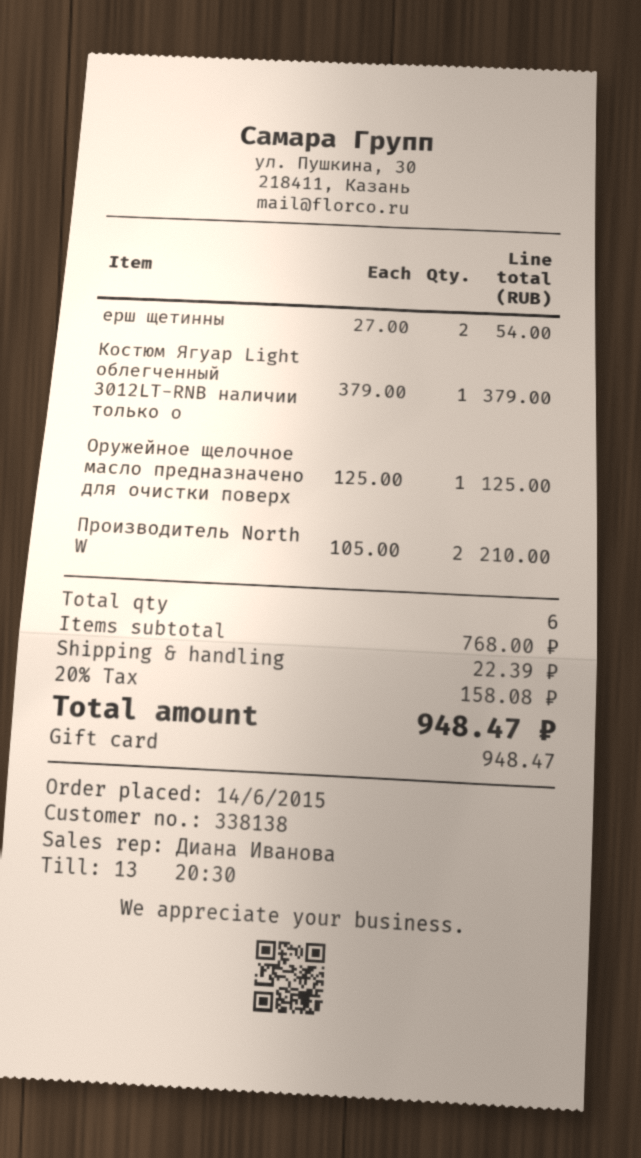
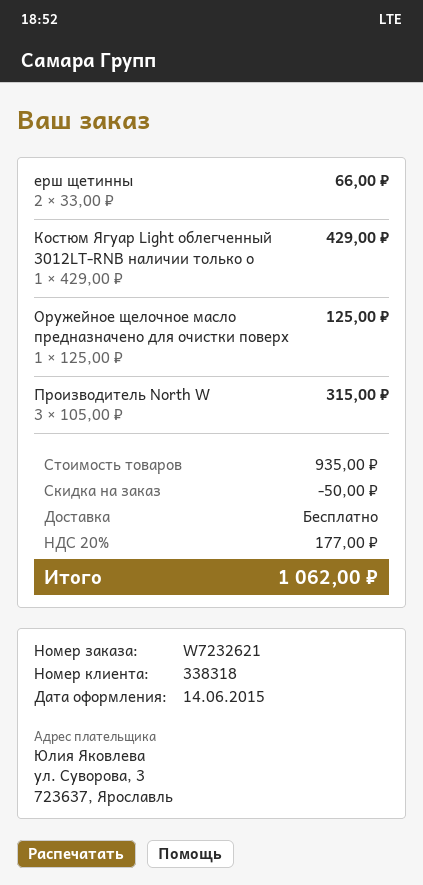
customer number: 338138 -> 338318
ерш щетинны: 2 x 27.00 = 54.00 -> 2 x 33.00 = 66.00
Костюм Ягуар Light облегченный 3012LT-RNВ наличии только о: 1 x 379.00 = 379.00 -> 1 x 429.00 = 429.00
Производитель North W: 2 x 105.00 = 210.00 -> 3 x 105.00 = 315.00
subtotal: 768.00 -> 935.00
discount: none -> 50.00
shipping: 22.39 -> 0.00
tax: 20% = 158.08 -> 20% = 177.00
total: 948.47 -> 1062.00

